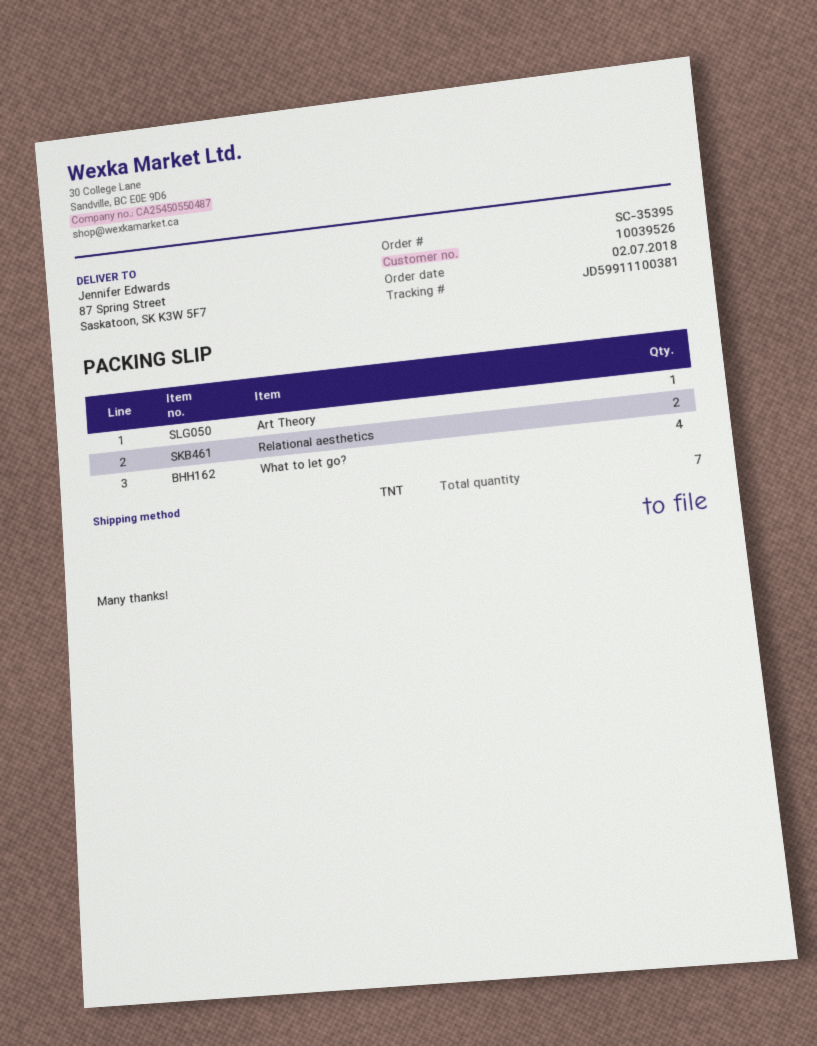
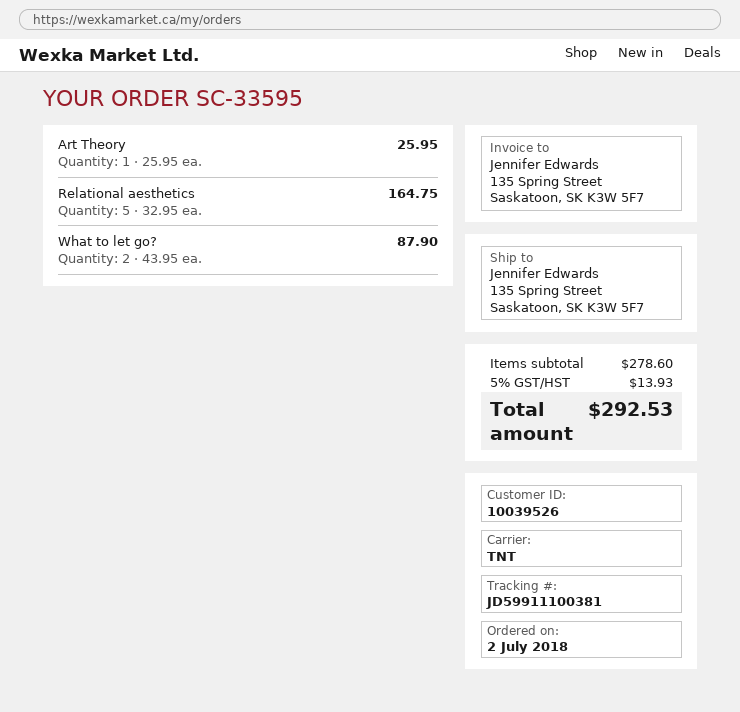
order number: SC-35395 -> SC-33595
ship to: 87 Spring Street, Saskatoon, SK K3W 5F7 -> 135 Spring Street, Saskatoon, SK K3W 5F7
Relational aesthetics: 2 -> 5
What to let go?: 4 -> 2

